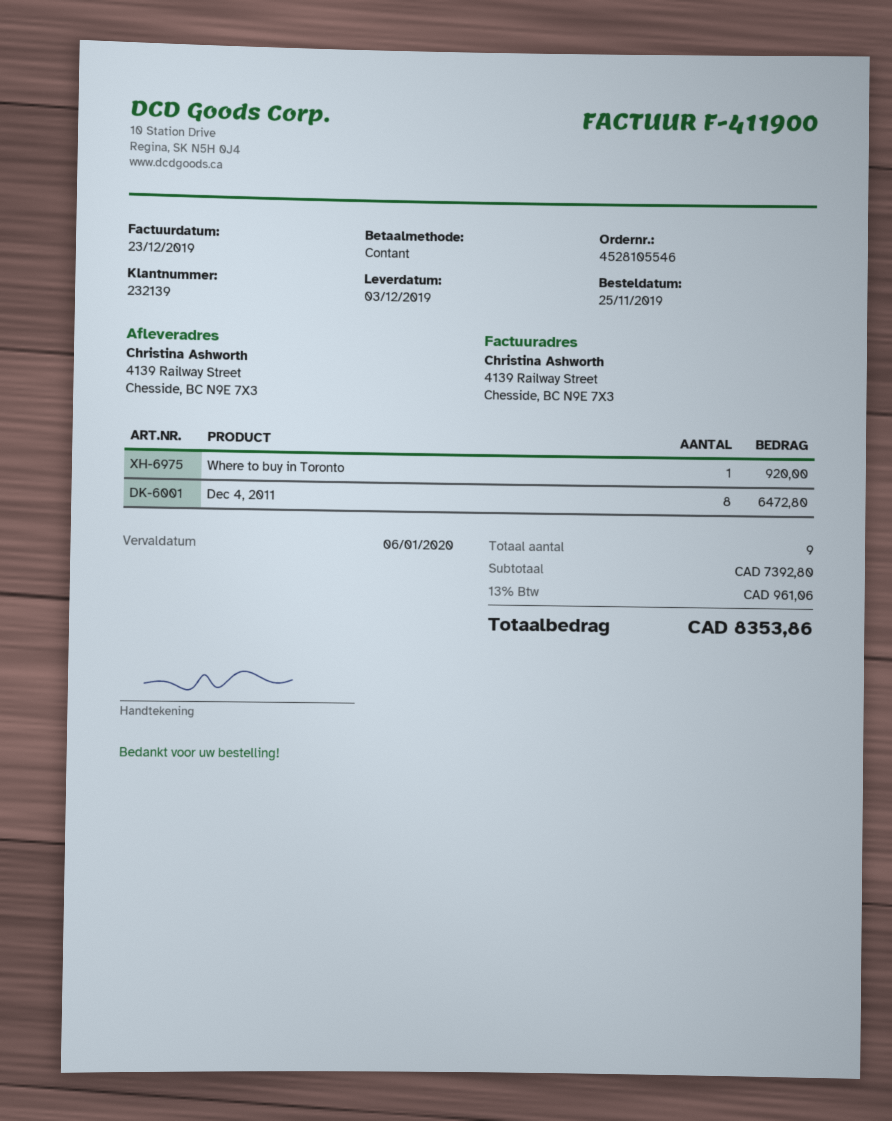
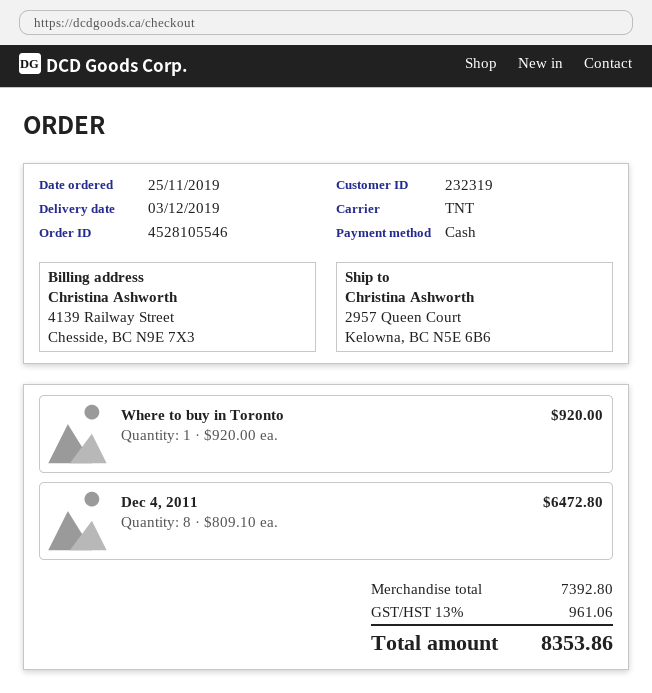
customer number: 232139 -> 232319
ship to: 4139 Railway Street, Chesside, BC N9E 7X3 -> 2957 Queen Court, Kelowna, BC N5E 6B6

